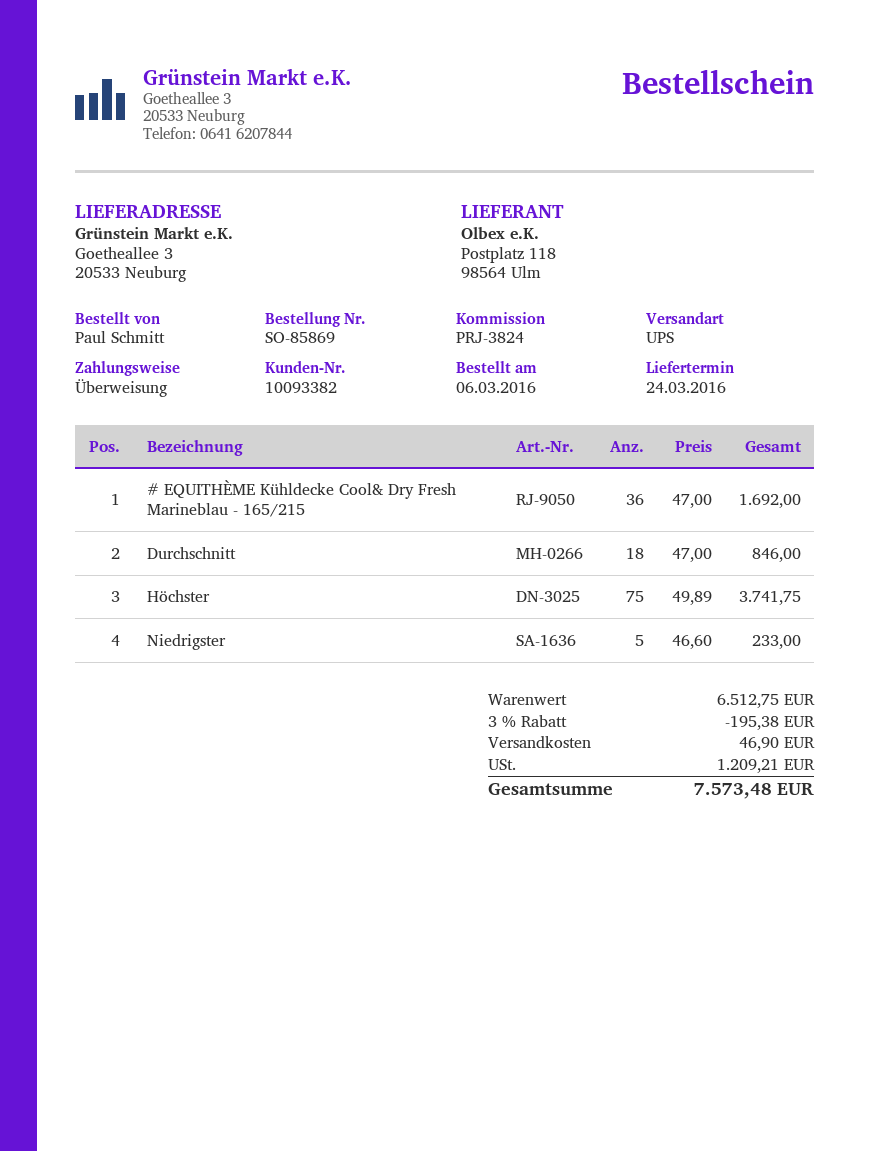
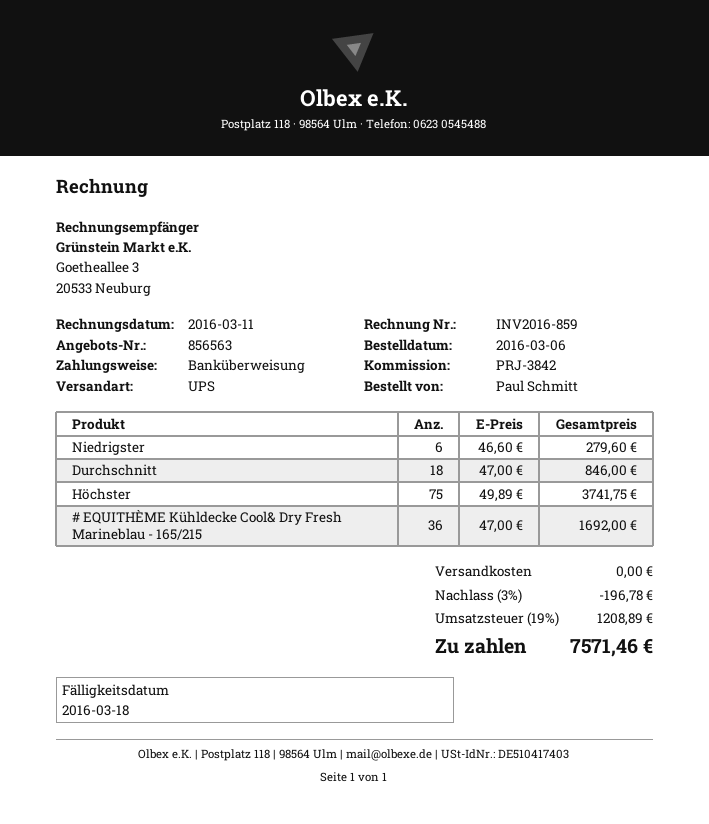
reference: PRJ-3824 -> PRJ-3842
Niedrigster: 5 x 46.60 = 233.00 -> 6 x 46.60 = 279.60
discount: 3% = 195.38 -> 3% = 196.78
shipping: 46.90 -> 0.00
tax: 1209.21 -> 1208.89
total: 7573.48 -> 7571.46

